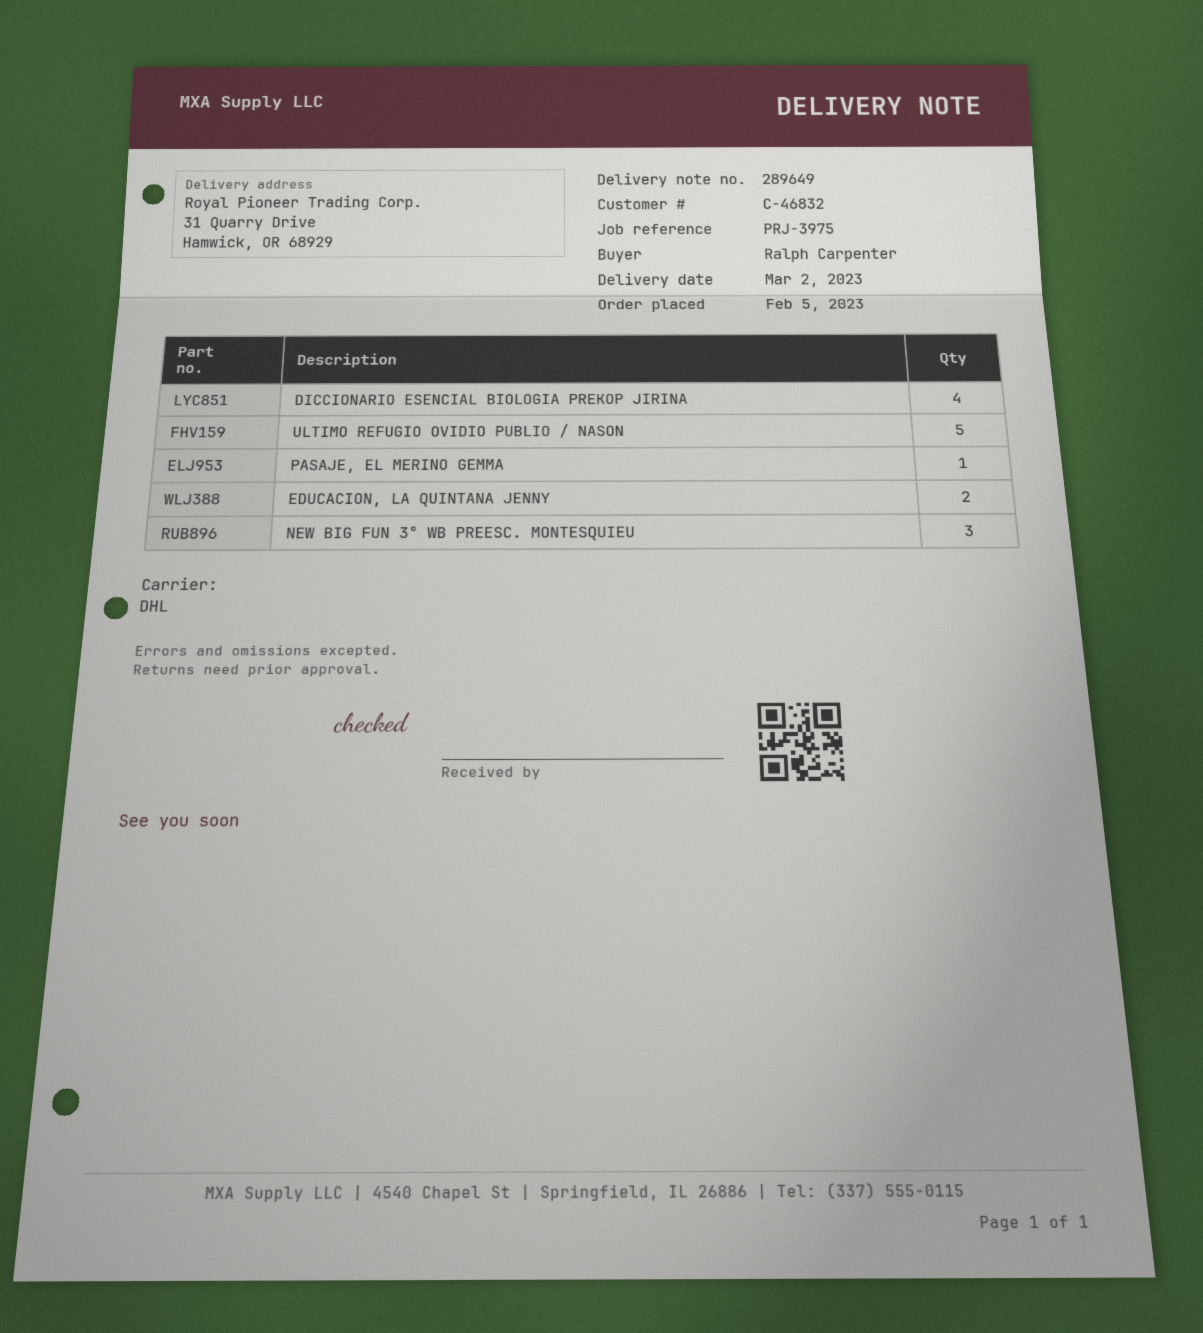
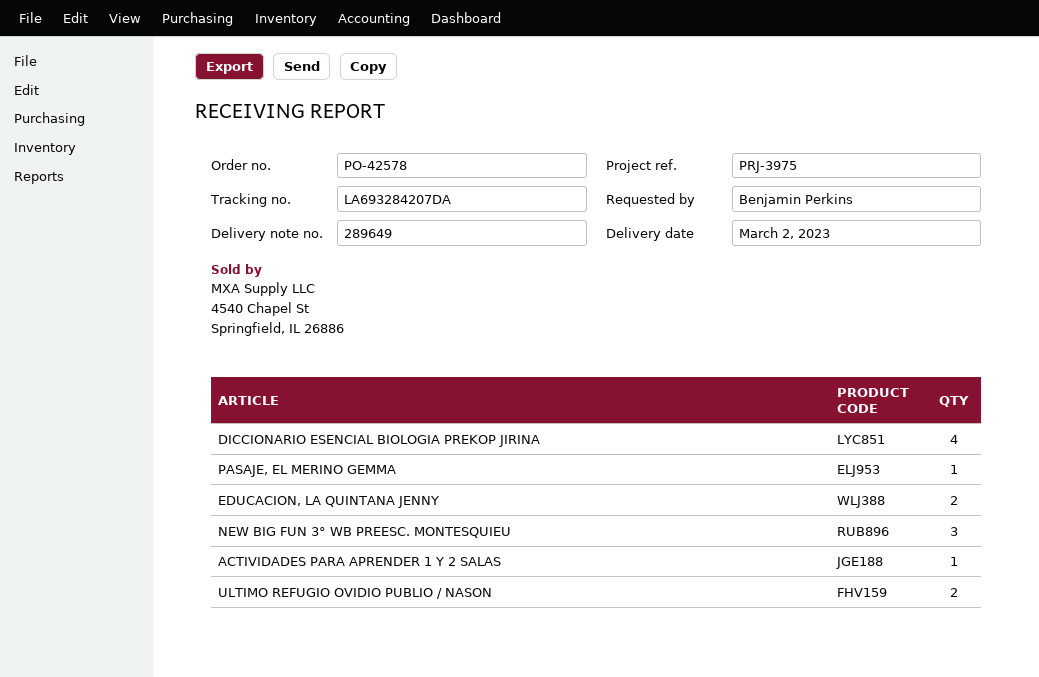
ordered by: Ralph Carpenter -> Benjamin Perkins
ULTIMO REFUGIO OVIDIO PUBLIO / NASON: 5 -> 2
ACTIVIDADES PARA APRENDER 1 Y 2 SALAS: none -> 1

